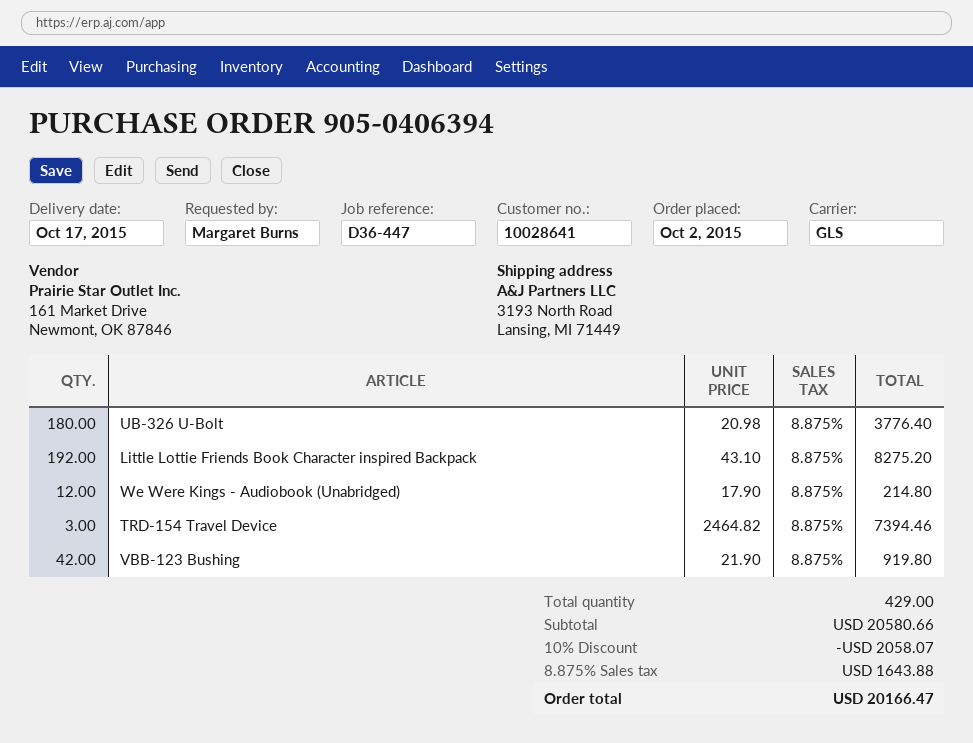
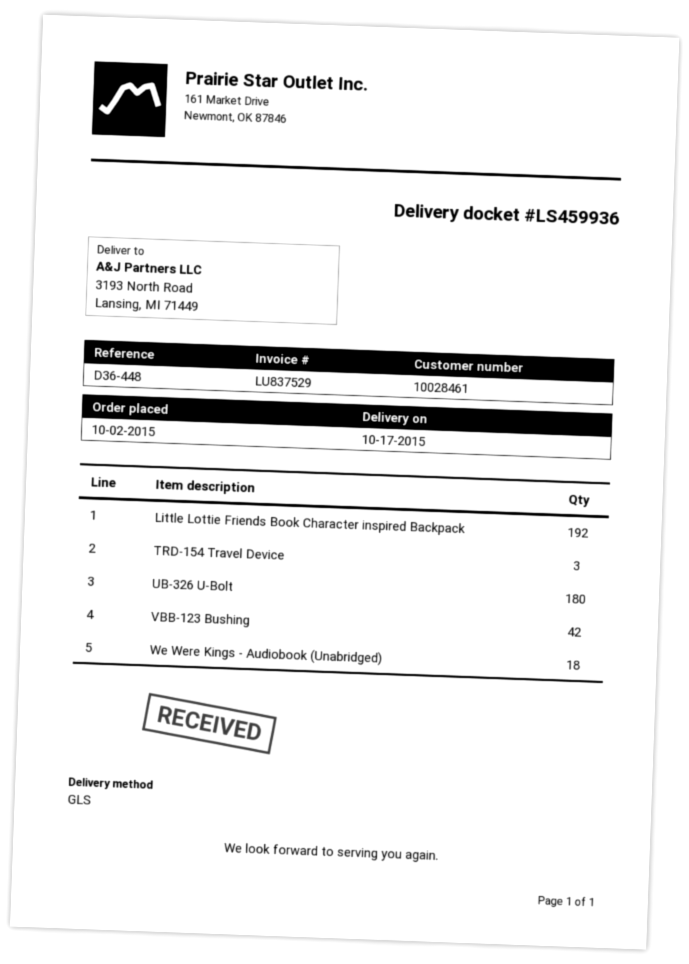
customer number: 10028641 -> 10028461
reference: D36-447 -> D36-448
We Were Kings - Audiobook (Unabridged): 12 -> 18

